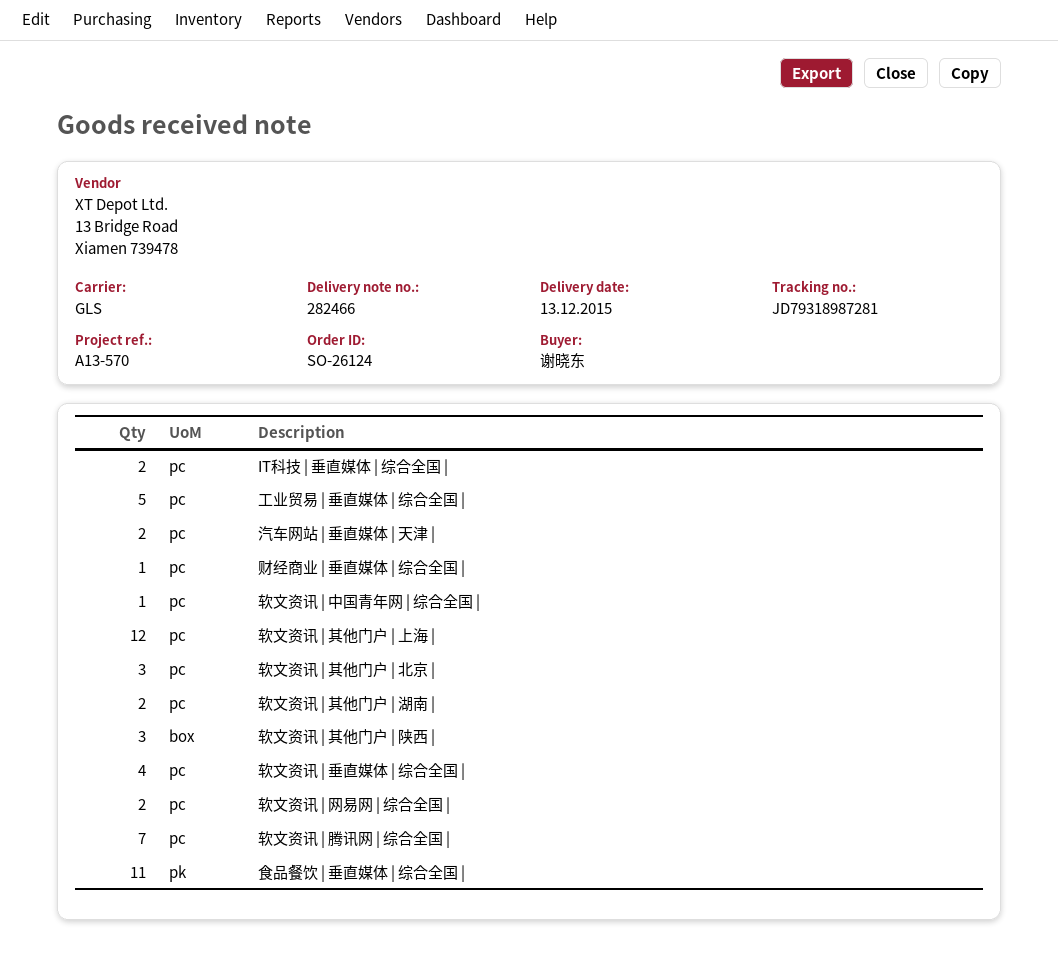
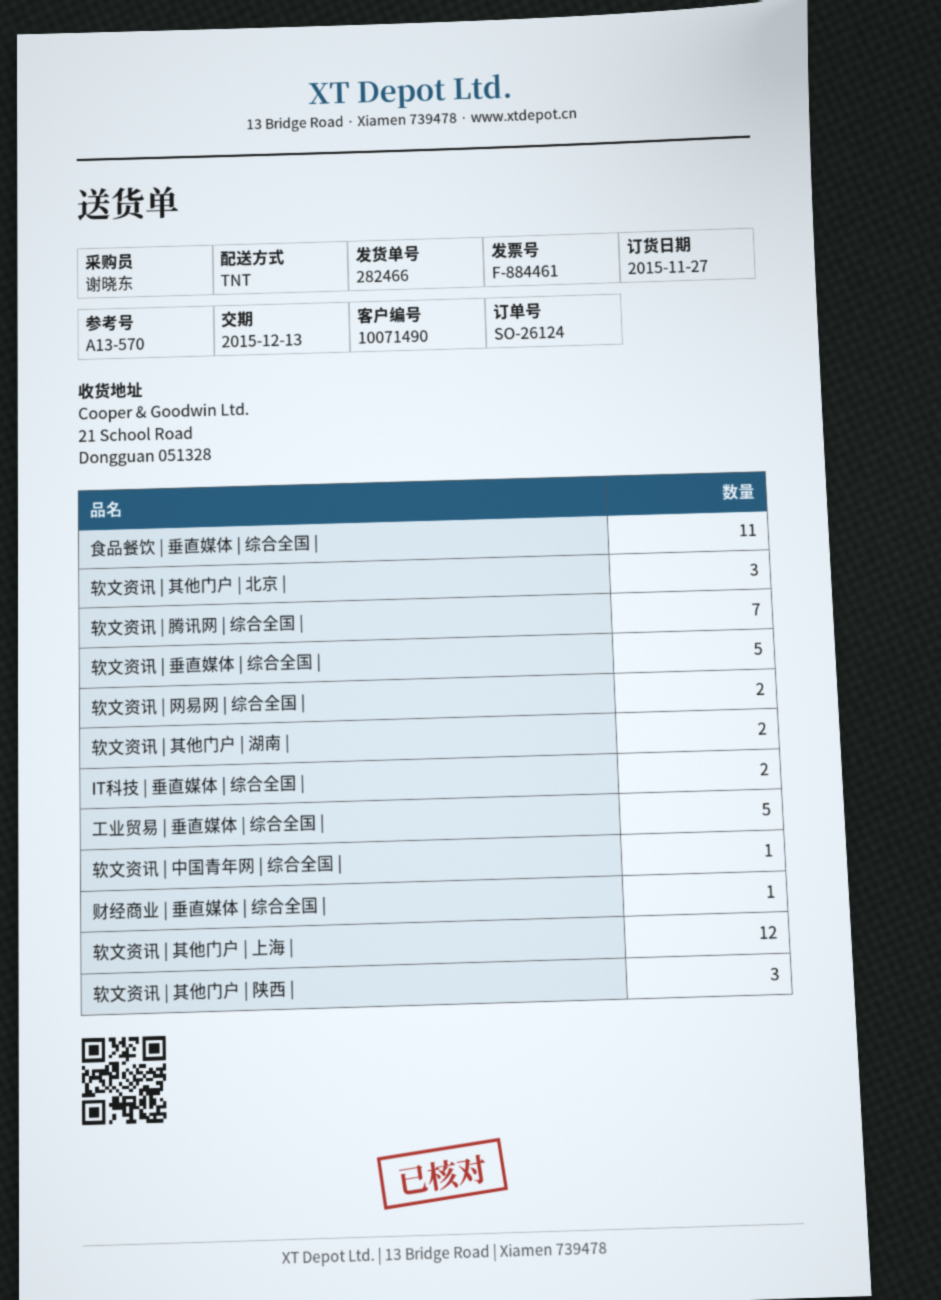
shipping method: GLS -> TNT
汽车网站 | 垂直媒体 | 天津 |: 2 -> none
软文资讯 | 垂直媒体 | 综合全国 |: 4 -> 5

